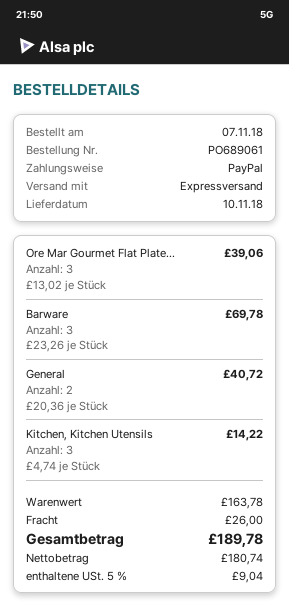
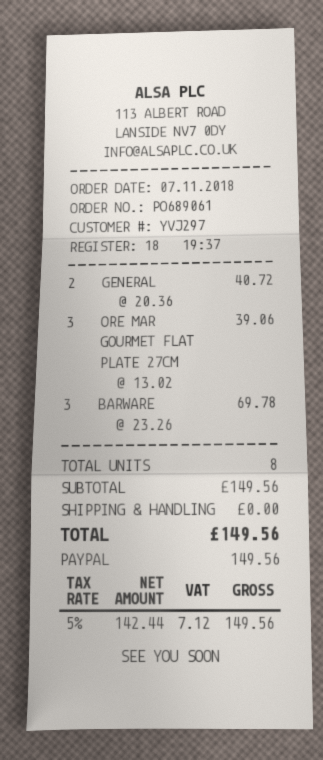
Kitchen, Kitchen Utensils: 3 x 4.74 = 14.22 -> none
subtotal: 163.78 -> 149.56
shipping: 26.00 -> 0.00
net: 180.74 -> 142.44
tax: 5% = 9.04 -> 5% = 7.12
total: 189.78 -> 149.56

